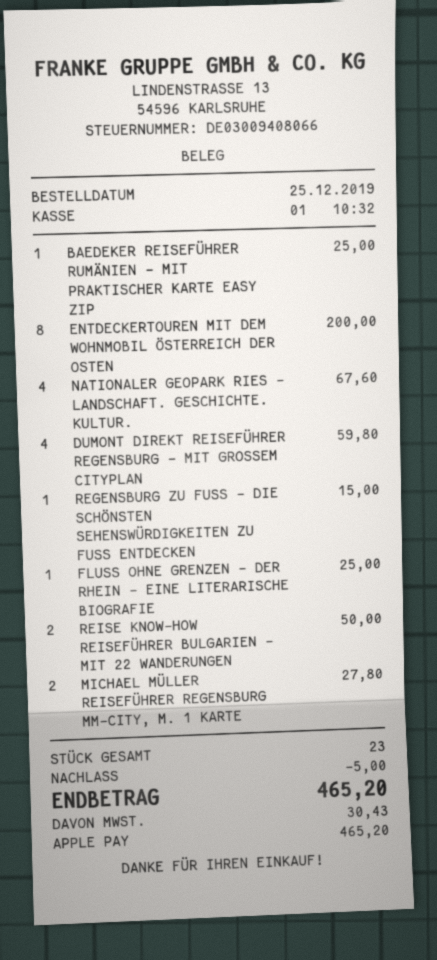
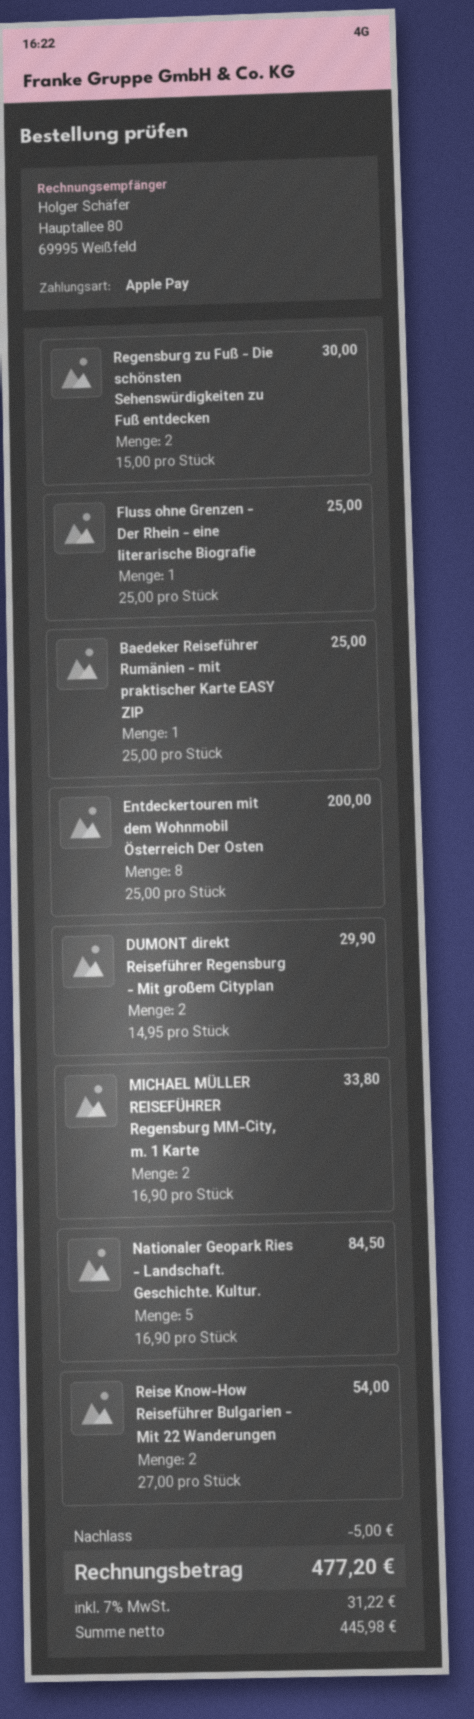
NATIONALER GEOPARK RIES - LANDSCHAFT. GESCHICHTE. KULTUR.: 4 for 67.60 -> 5 for 84.50
DUMONT DIREKT REISEFÜHRER REGENSBURG - MIT GROSSEM CITYPLAN: 4 for 59.80 -> 2 for 29.90
REGENSBURG ZU FUSS - DIE SCHÖNSTEN SEHENSWÜRDIGKEITEN ZU FUSS ENTDECKEN: 1 for 15.00 -> 2 for 30.00
REISE KNOW-HOW REISEFÜHRER BULGARIEN - MIT 22 WANDERUNGEN: 2 for 50.00 -> 2 for 54.00
MICHAEL MÜLLER REISEFÜHRER REGENSBURG MM-CITY, M. 1 KARTE: 2 for 27.80 -> 2 for 33.80
tax: 30.43 -> 31.22
total: 465.20 -> 477.20

